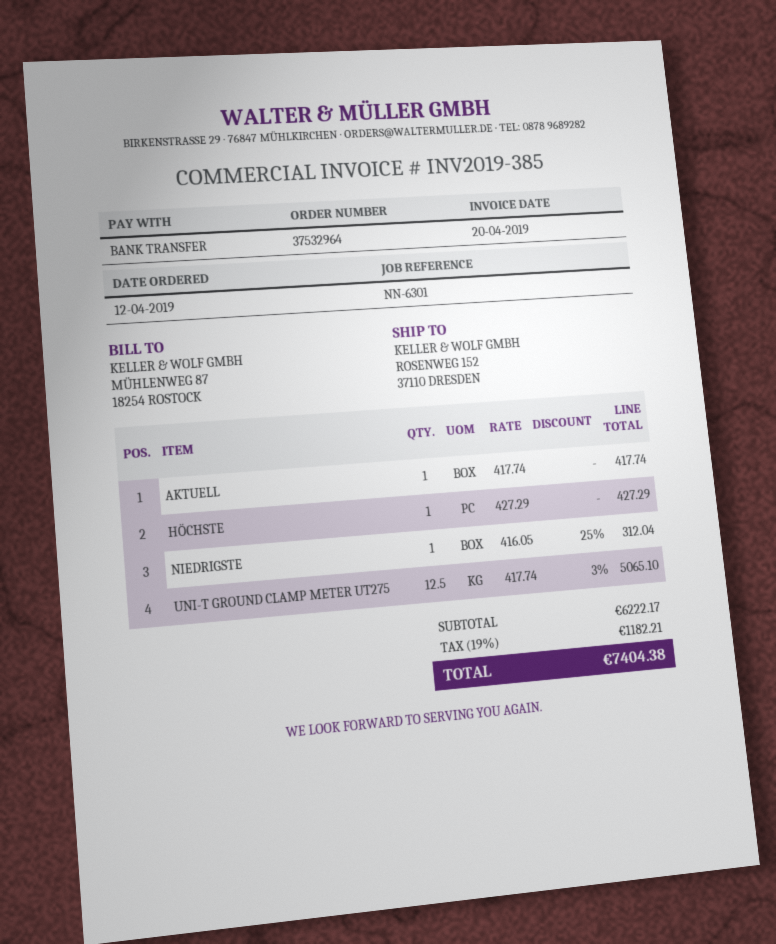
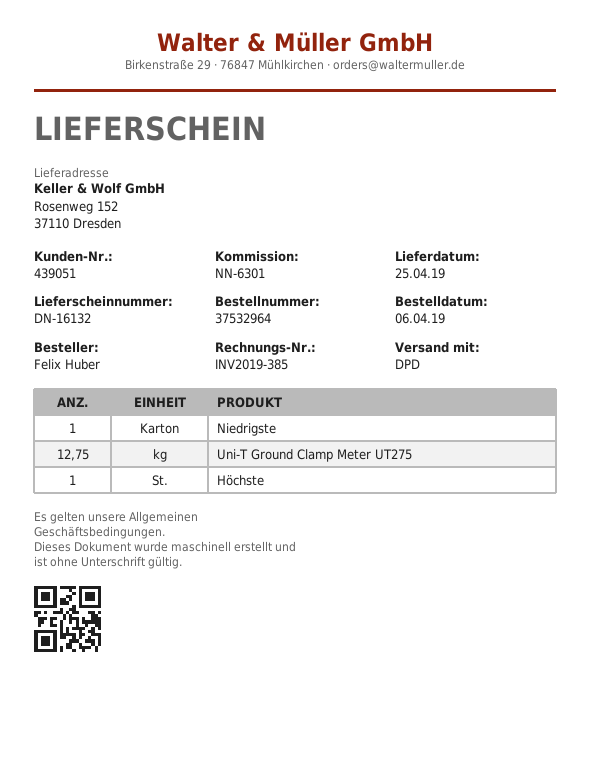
order date: 2019-04-12 -> 2019-04-06
AKTUELL: 1 -> none
UNI-T GROUND CLAMP METER UT275: 12.5 -> 12.75

